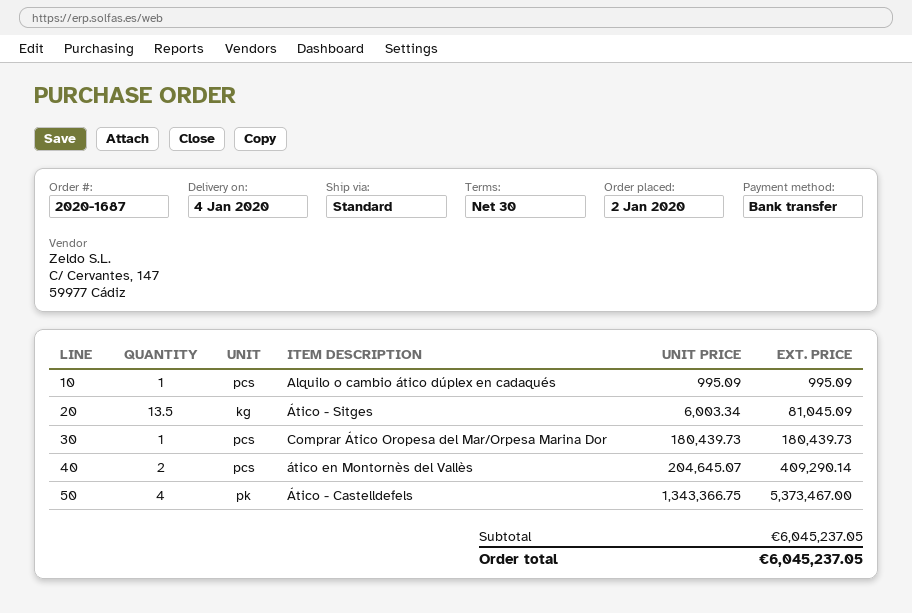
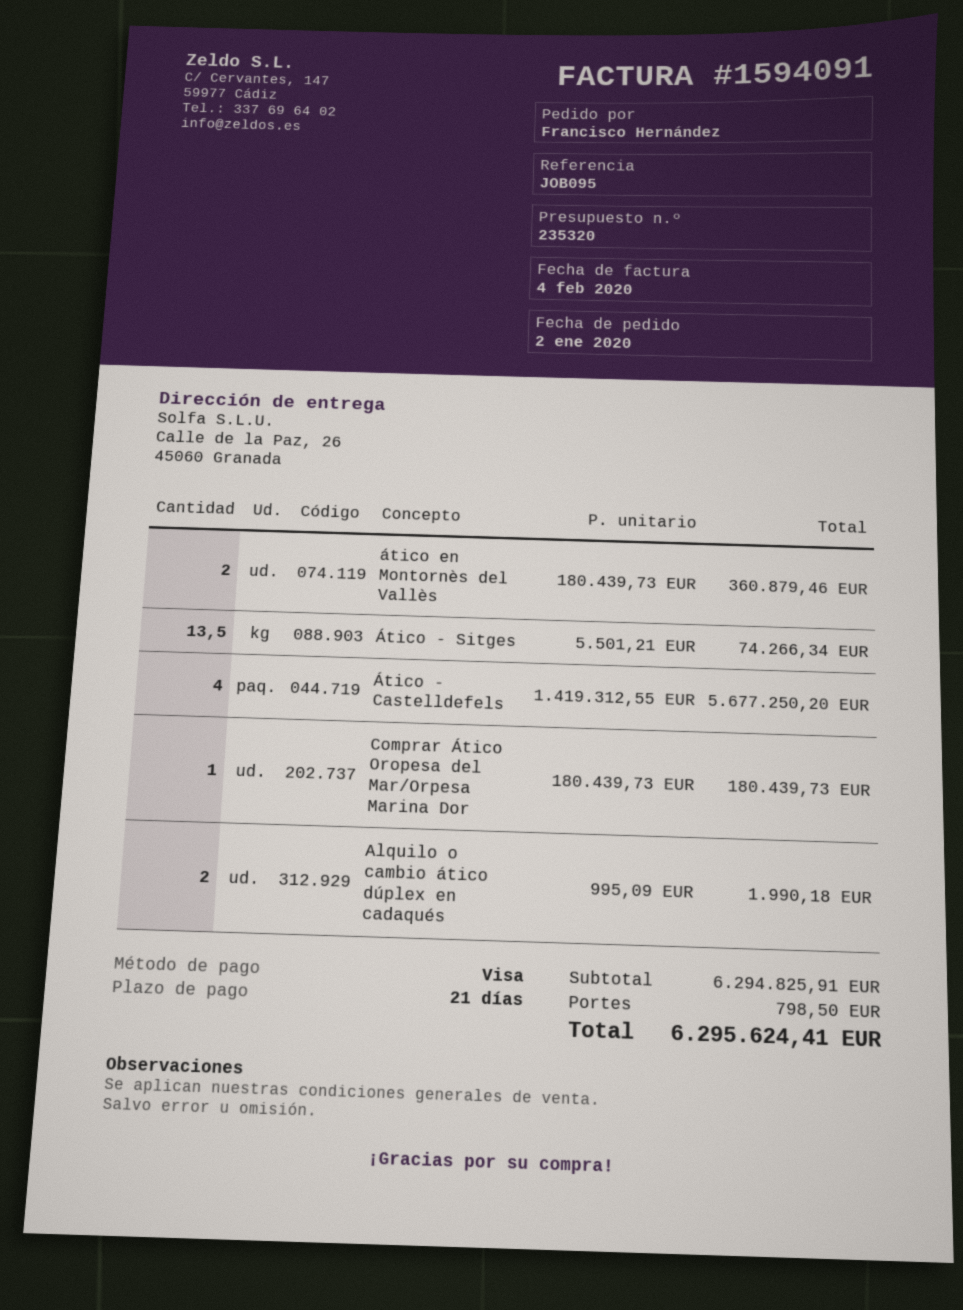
payment terms: 30 days -> 21 days
payment method: bank transfer -> Visa
Alquilo o cambio ático dúplex en cadaqués: 1 x 995.09 = 995.09 -> 2 x 995.09 = 1990.18
Ático - Sitges: 13.5 x 6003.34 = 81045.09 -> 13.5 x 5501.21 = 74266.34
ático en Montornès del Vallès: 2 x 204645.07 = 409290.14 -> 2 x 180439.73 = 360879.46
Ático - Castelldefels: 4 x 1343366.75 = 5373467.00 -> 4 x 1419312.55 = 5677250.20
subtotal: 6045237.05 -> 6294825.91
shipping: none -> 798.50
total: 6045237.05 -> 6295624.41

